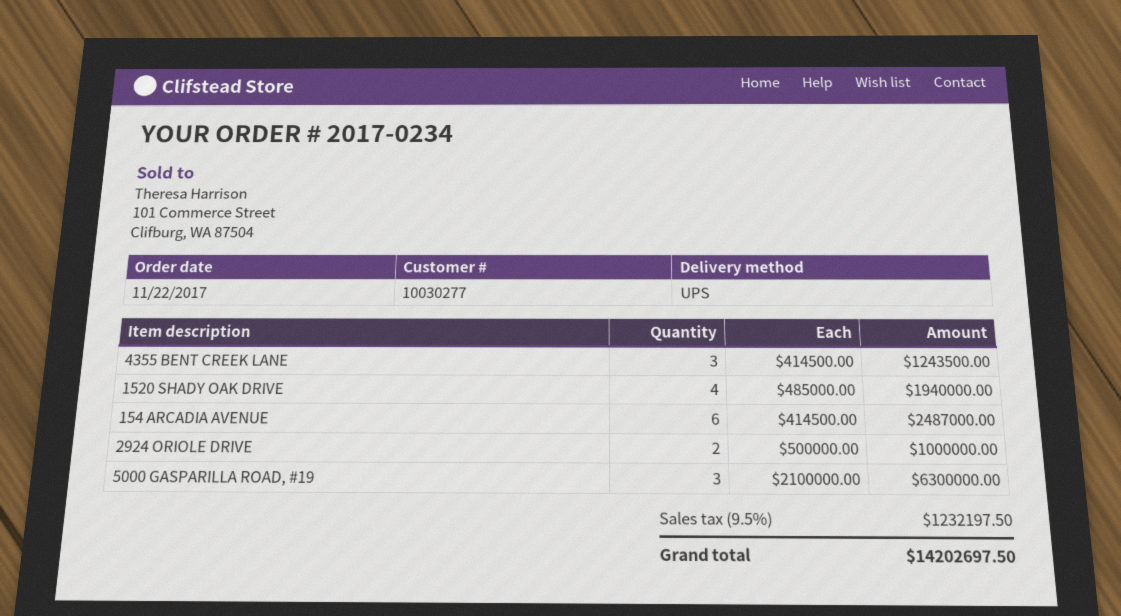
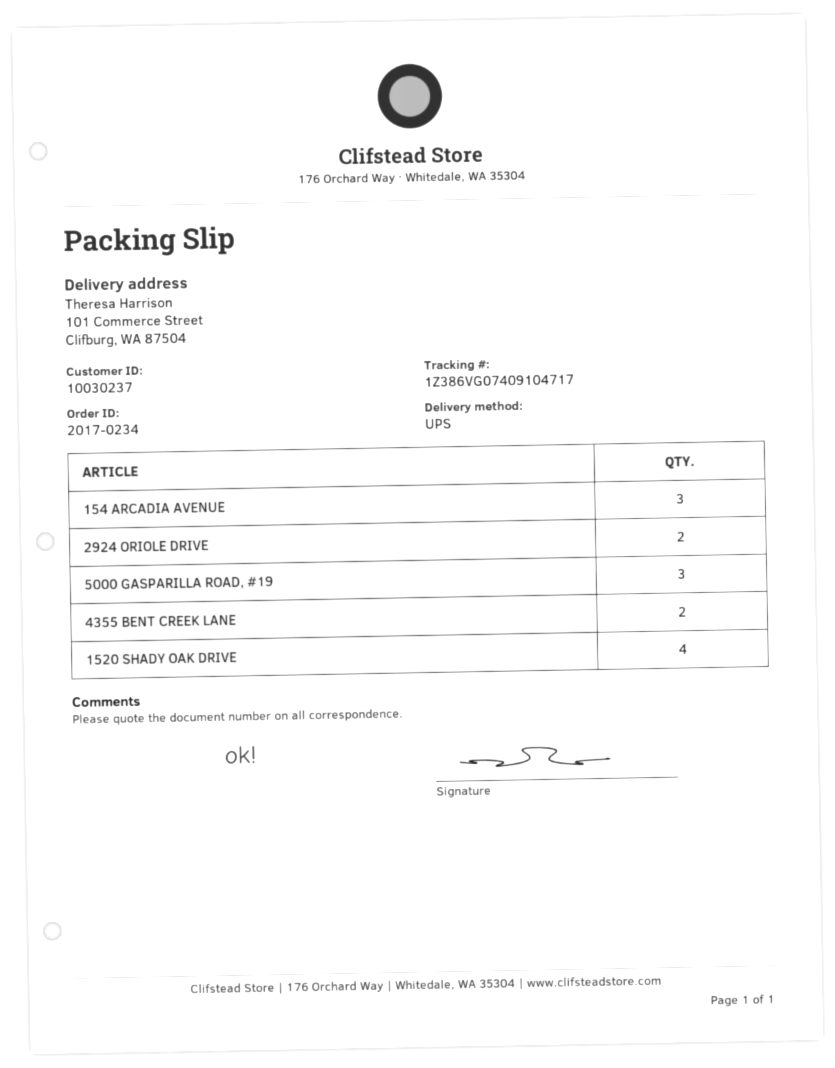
customer number: 10030277 -> 10030237
4355 BENT CREEK LANE: 3 -> 2
154 ARCADIA AVENUE: 6 -> 3

